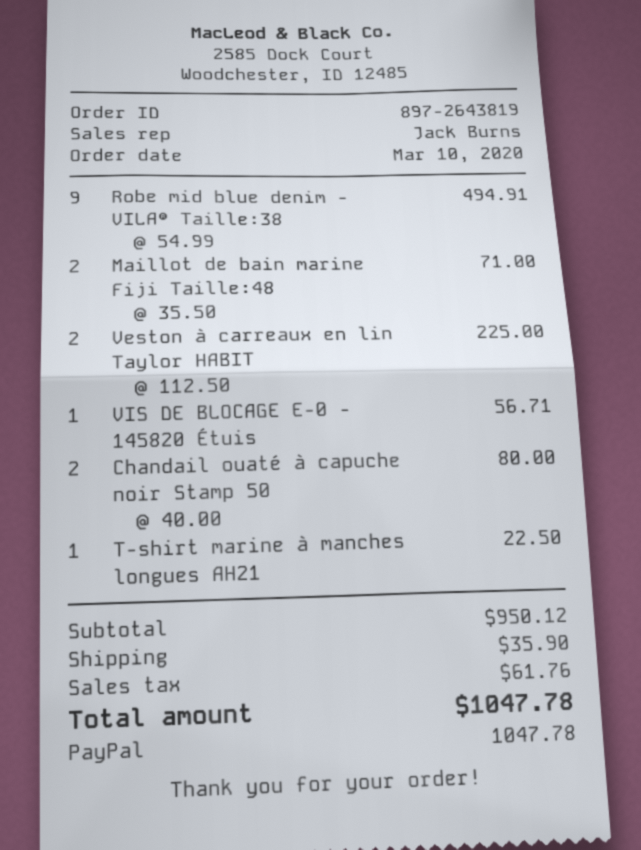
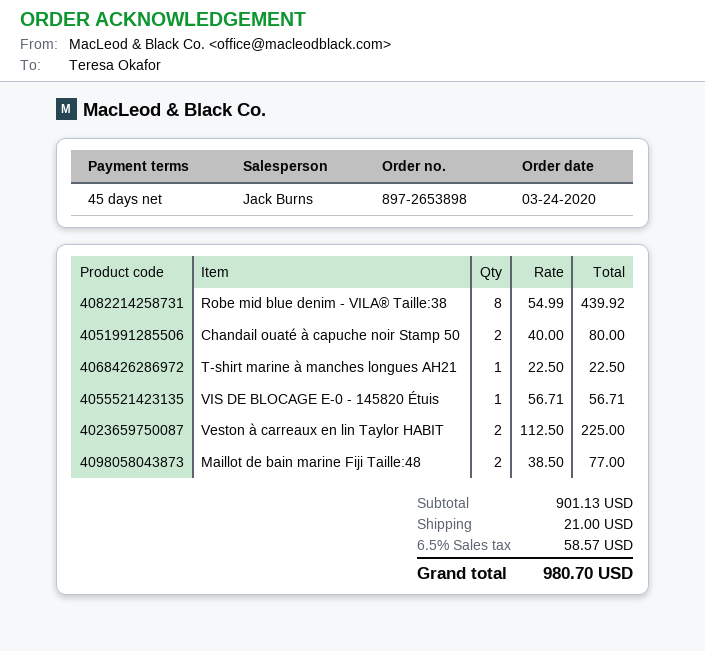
order number: 897-2643819 -> 897-2653898
order date: 2020-03-10 -> 2020-03-24
Robe mid blue denim - VILA® Taille:38: 9 x 54.99 = 494.91 -> 8 x 54.99 = 439.92
Maillot de bain marine Fiji Taille:48: 2 x 35.50 = 71.00 -> 2 x 38.50 = 77.00
subtotal: 950.12 -> 901.13
shipping: 35.90 -> 21.00
tax: 61.76 -> 58.57
total: 1047.78 -> 980.70

